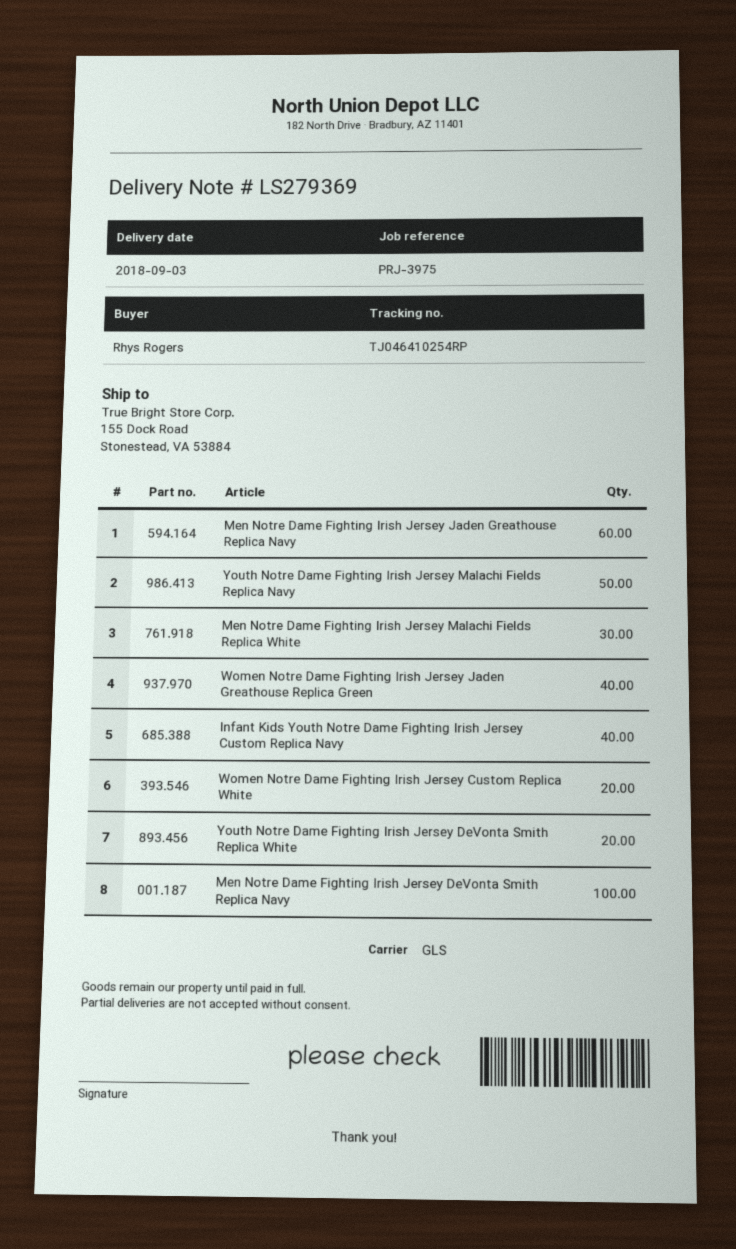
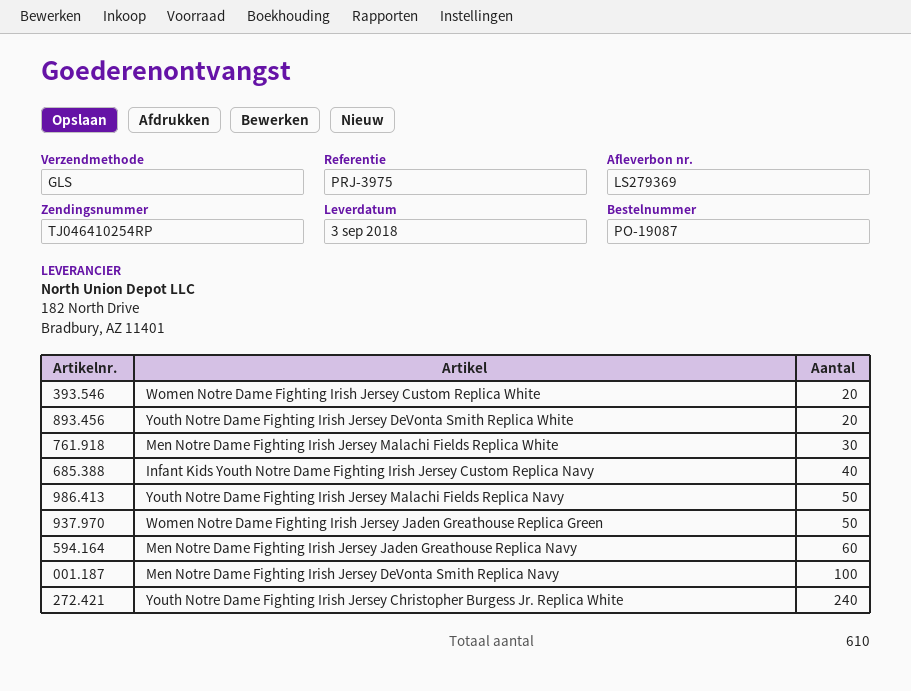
Women Notre Dame Fighting Irish Jersey Jaden Greathouse Replica Green: 40 -> 50
Youth Notre Dame Fighting Irish Jersey Christopher Burgess Jr. Replica White: none -> 240

